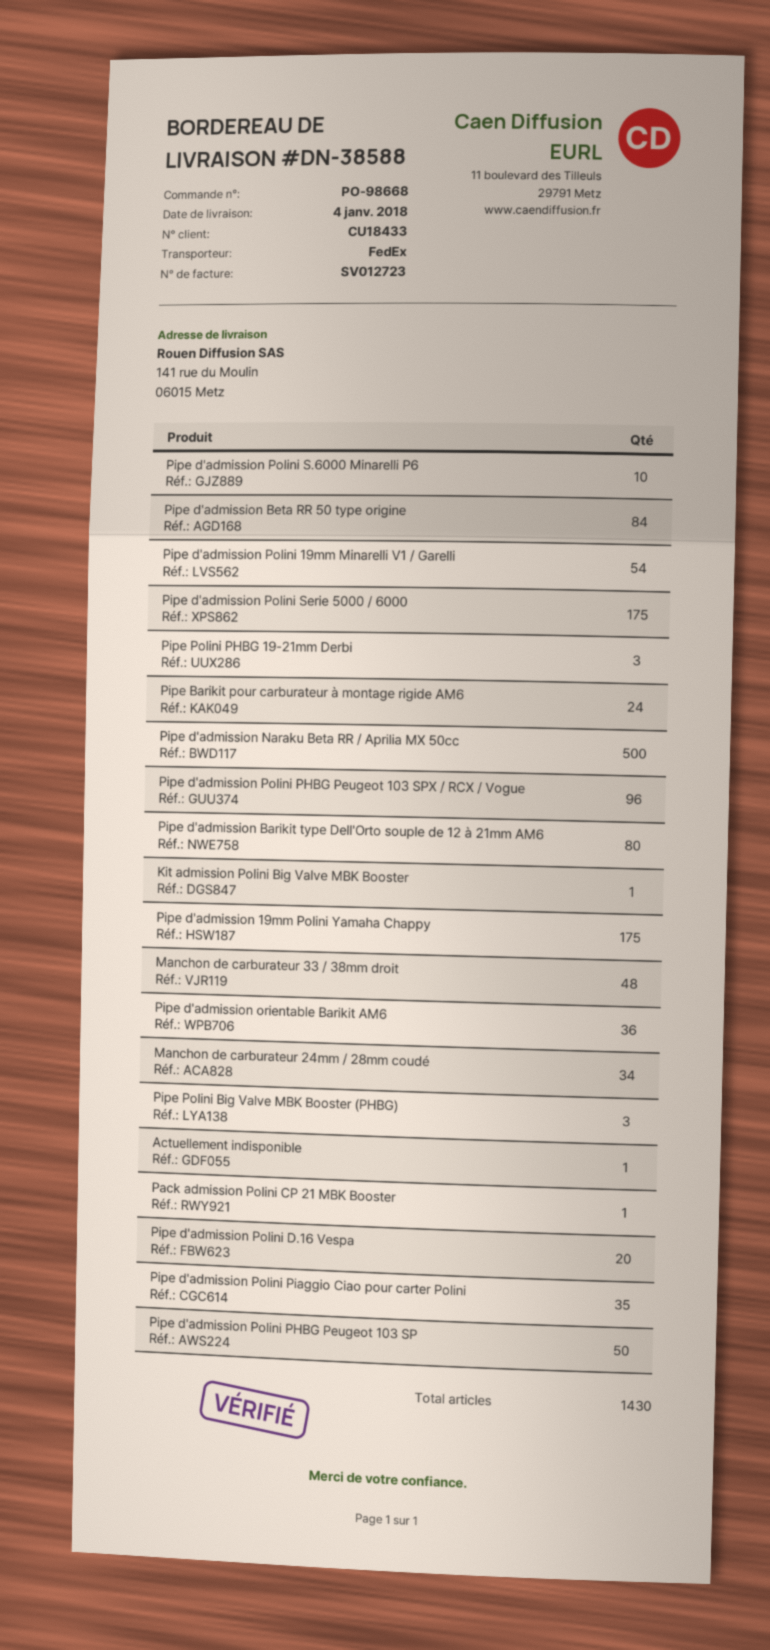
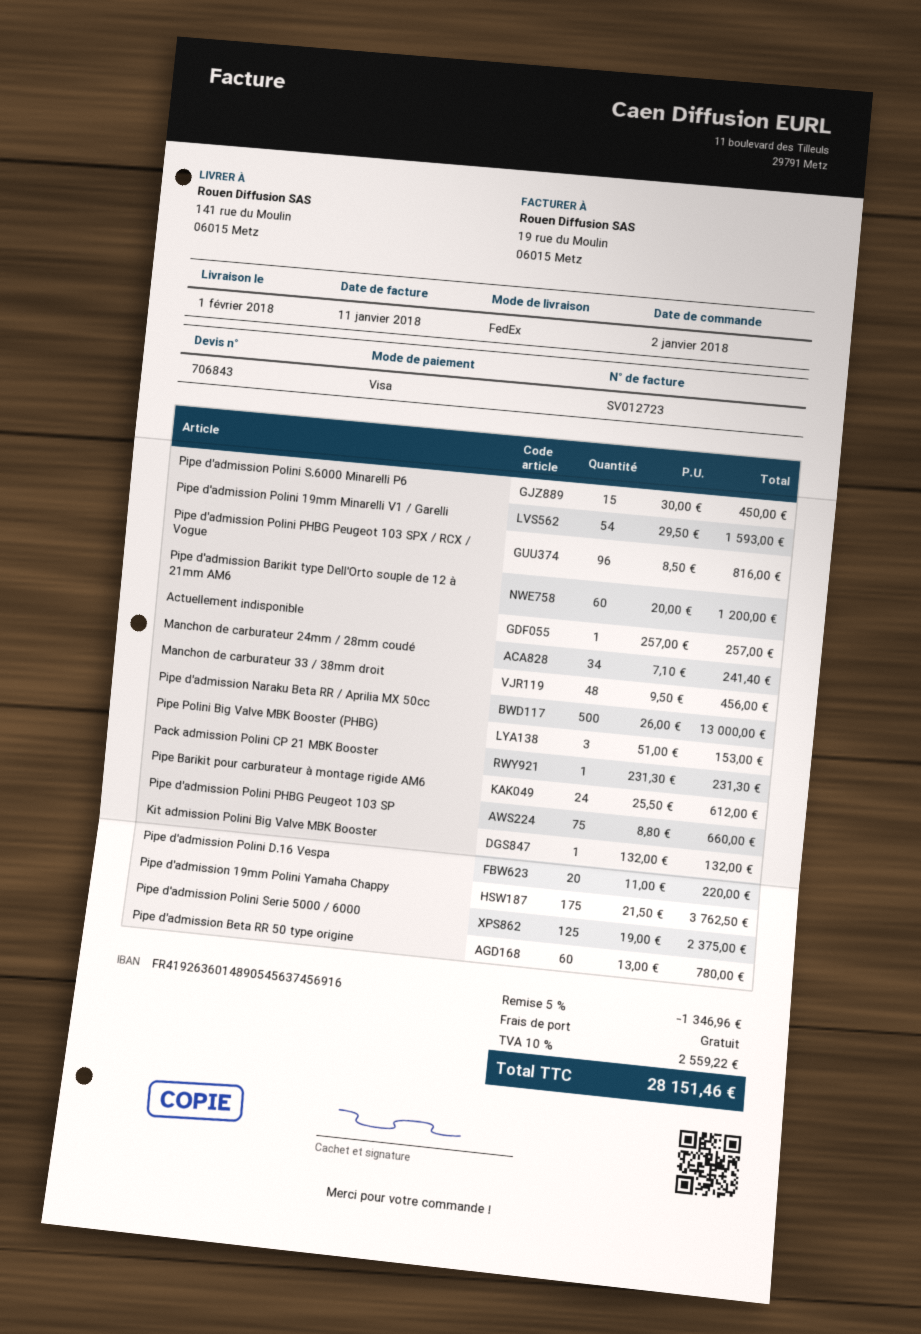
delivery date: 2018-01-04 -> 2018-02-01
Pipe d'admission Polini S.6000 Minarelli P6: 10 -> 15
Pipe d'admission Beta RR 50 type origine: 84 -> 60
Pipe d'admission Polini Serie 5000 / 6000: 175 -> 125
Pipe Polini PHBG 19-21mm Derbi: 3 -> none
Pipe d'admission Barikit type Dell'Orto souple de 12 à 21mm AM6: 80 -> 60
Pipe d'admission orientable Barikit AM6: 36 -> none
Pipe d'admission Polini Piaggio Ciao pour carter Polini: 35 -> none
Pipe d'admission Polini PHBG Peugeot 103 SP: 50 -> 75

